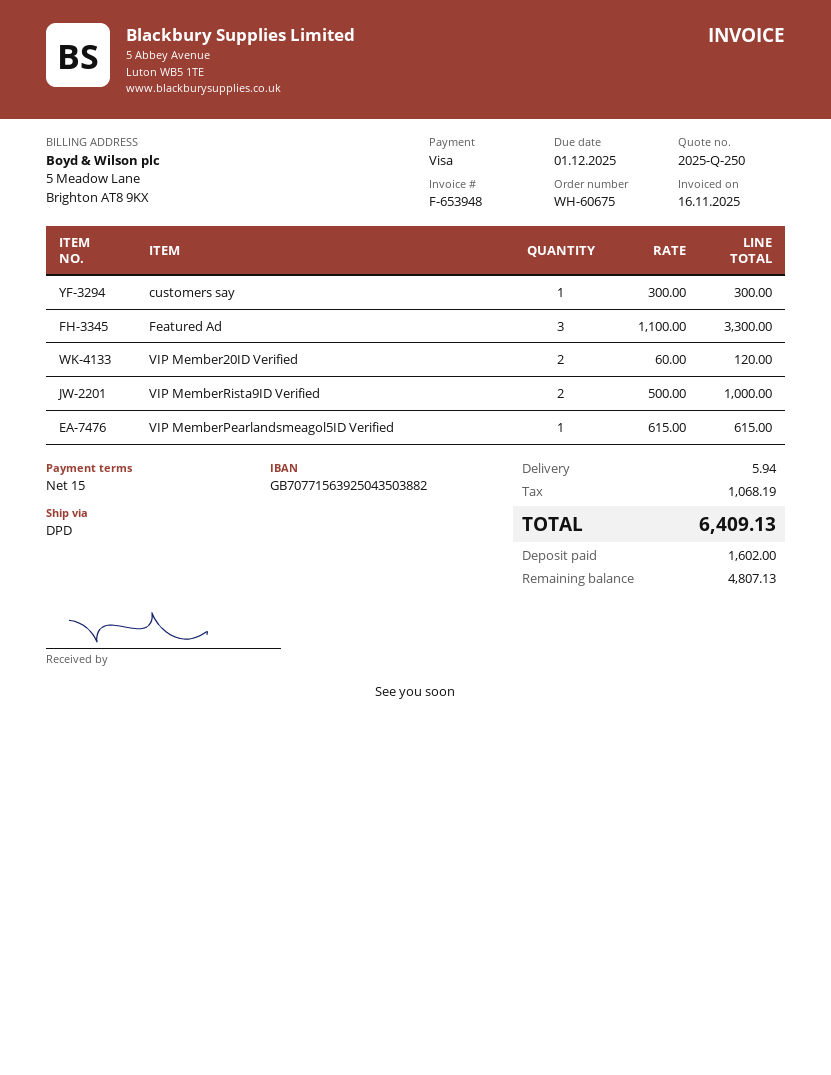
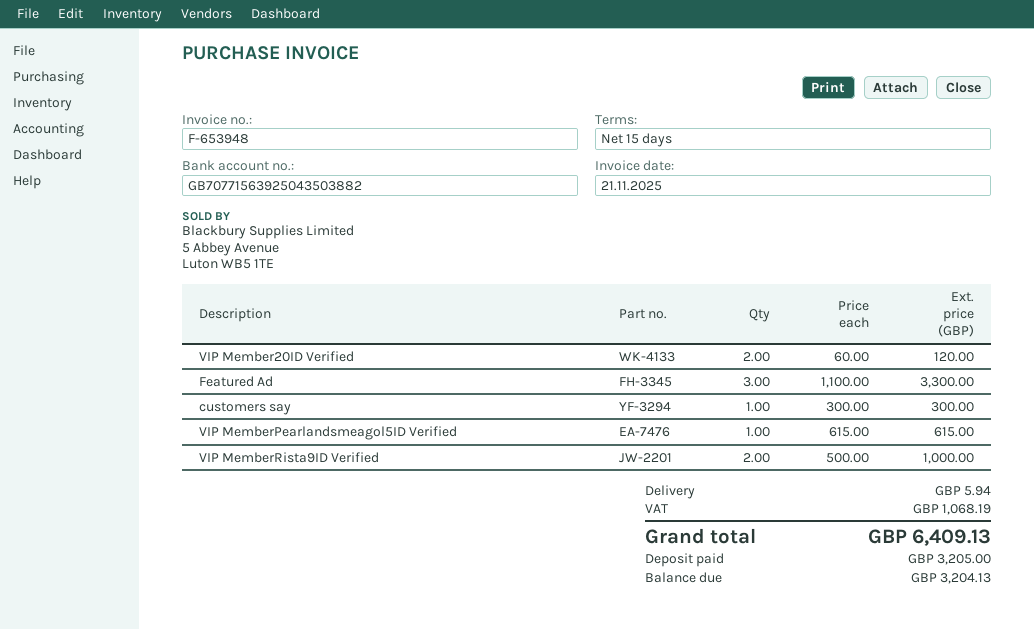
invoice date: 2025-11-16 -> 2025-11-21
deposit: 1602.00 -> 3205.00
balance: 4807.13 -> 3204.13

